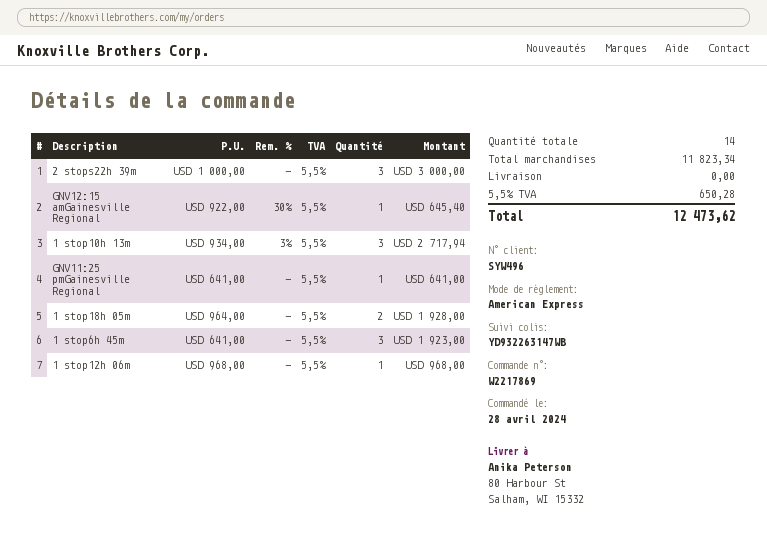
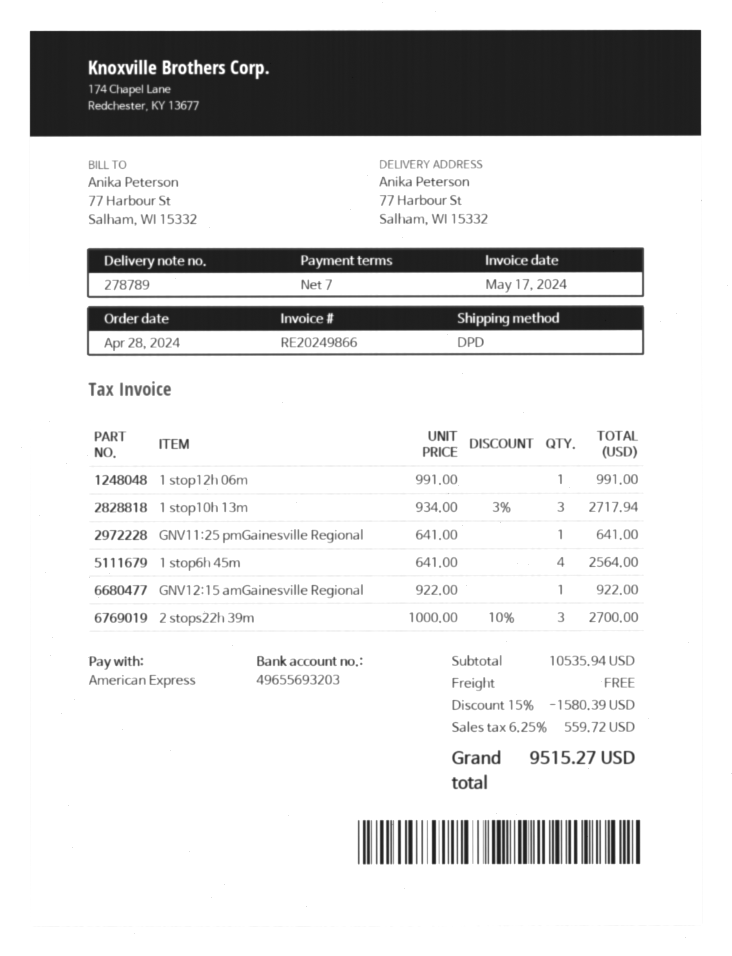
ship to: 80 Harbour St, Salham, WI 15332 -> 77 Harbour St, Salham, WI 15332
2 stops22h 39m: 3 x 1000.00 = 3000.00 -> 3 x 1000.00 - 10% = 2700.00
GNV12:15 amGainesville Regional: 1 x 922.00 - 30% = 645.40 -> 1 x 922.00 = 922.00
1 stop18h 05m: 2 x 964.00 = 1928.00 -> none
1 stop6h 45m: 3 x 641.00 = 1923.00 -> 4 x 641.00 = 2564.00
1 stop12h 06m: 1 x 968.00 = 968.00 -> 1 x 991.00 = 991.00
subtotal: 11823.34 -> 10535.94
discount: none -> 15% = 1580.39
tax: 5.5% = 650.28 -> 6.25% = 559.72
total: 12473.62 -> 9515.27

